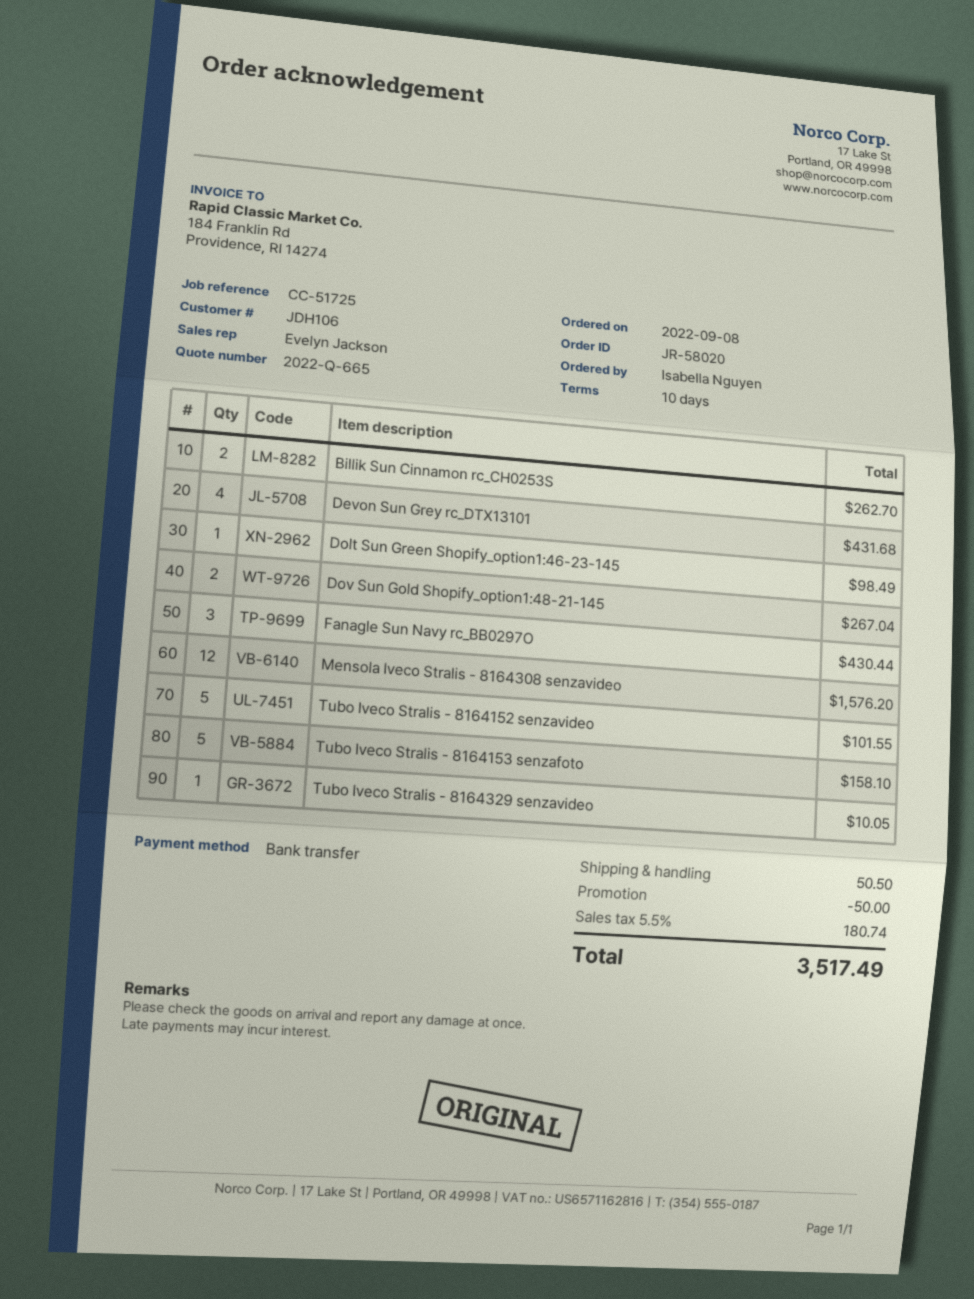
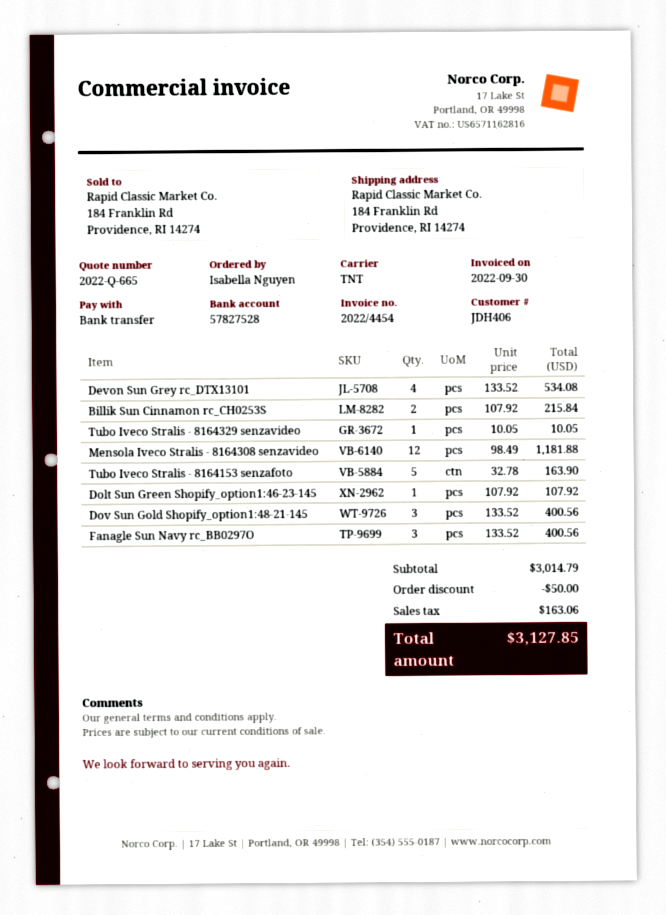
customer number: JDH106 -> JDH406
Billik Sun Cinnamon rc_CH0253S: 2 for 262.70 -> 2 for 215.84
Devon Sun Grey rc_DTX13101: 4 for 431.68 -> 4 for 534.08
Dolt Sun Green Shopify_option1:46-23-145: 1 for 98.49 -> 1 for 107.92
Dov Sun Gold Shopify_option1:48-21-145: 2 for 267.04 -> 3 for 400.56
Fanagle Sun Navy rc_BB0297O: 3 for 430.44 -> 3 for 400.56
Mensola Iveco Stralis - 8164308 senzavideo: 12 for 1576.20 -> 12 for 1181.88
Tubo Iveco Stralis - 8164152 senzavideo: 5 for 101.55 -> none
Tubo Iveco Stralis - 8164153 senzafoto: 5 for 158.10 -> 5 for 163.90
shipping: 50.50 -> none
tax: 180.74 -> 163.06
total: 3517.49 -> 3127.85

